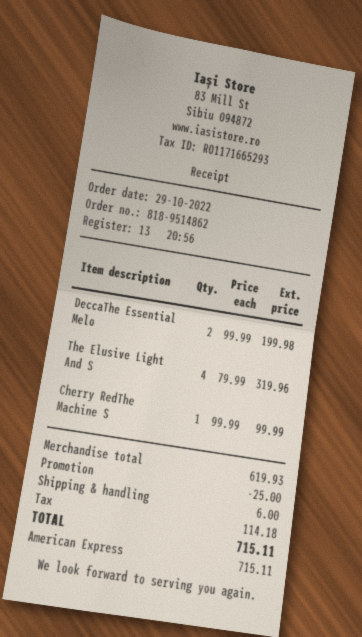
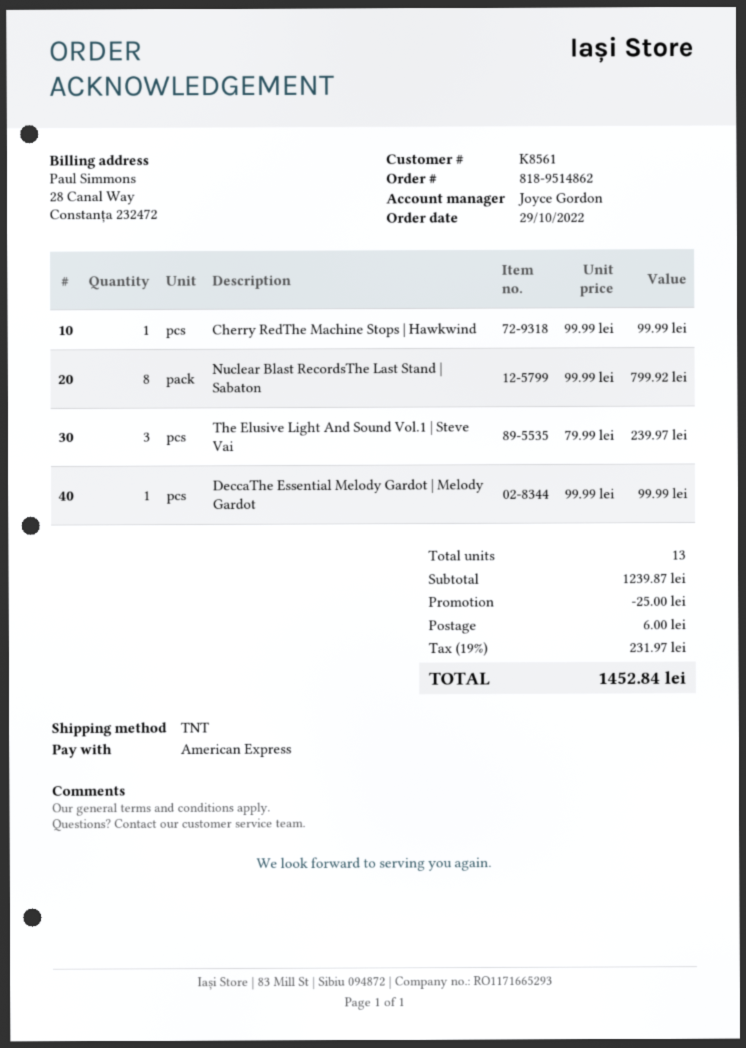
DeccaThe Essential Melo: 2 x 99.99 = 199.98 -> 1 x 99.99 = 99.99
The Elusive Light And S: 4 x 79.99 = 319.96 -> 3 x 79.99 = 239.97
Nuclear Blast RecordsThe Last Stand | Sabaton: none -> 8 x 99.99 = 799.92
subtotal: 619.93 -> 1239.87
tax: 114.18 -> 231.97
total: 715.11 -> 1452.84

